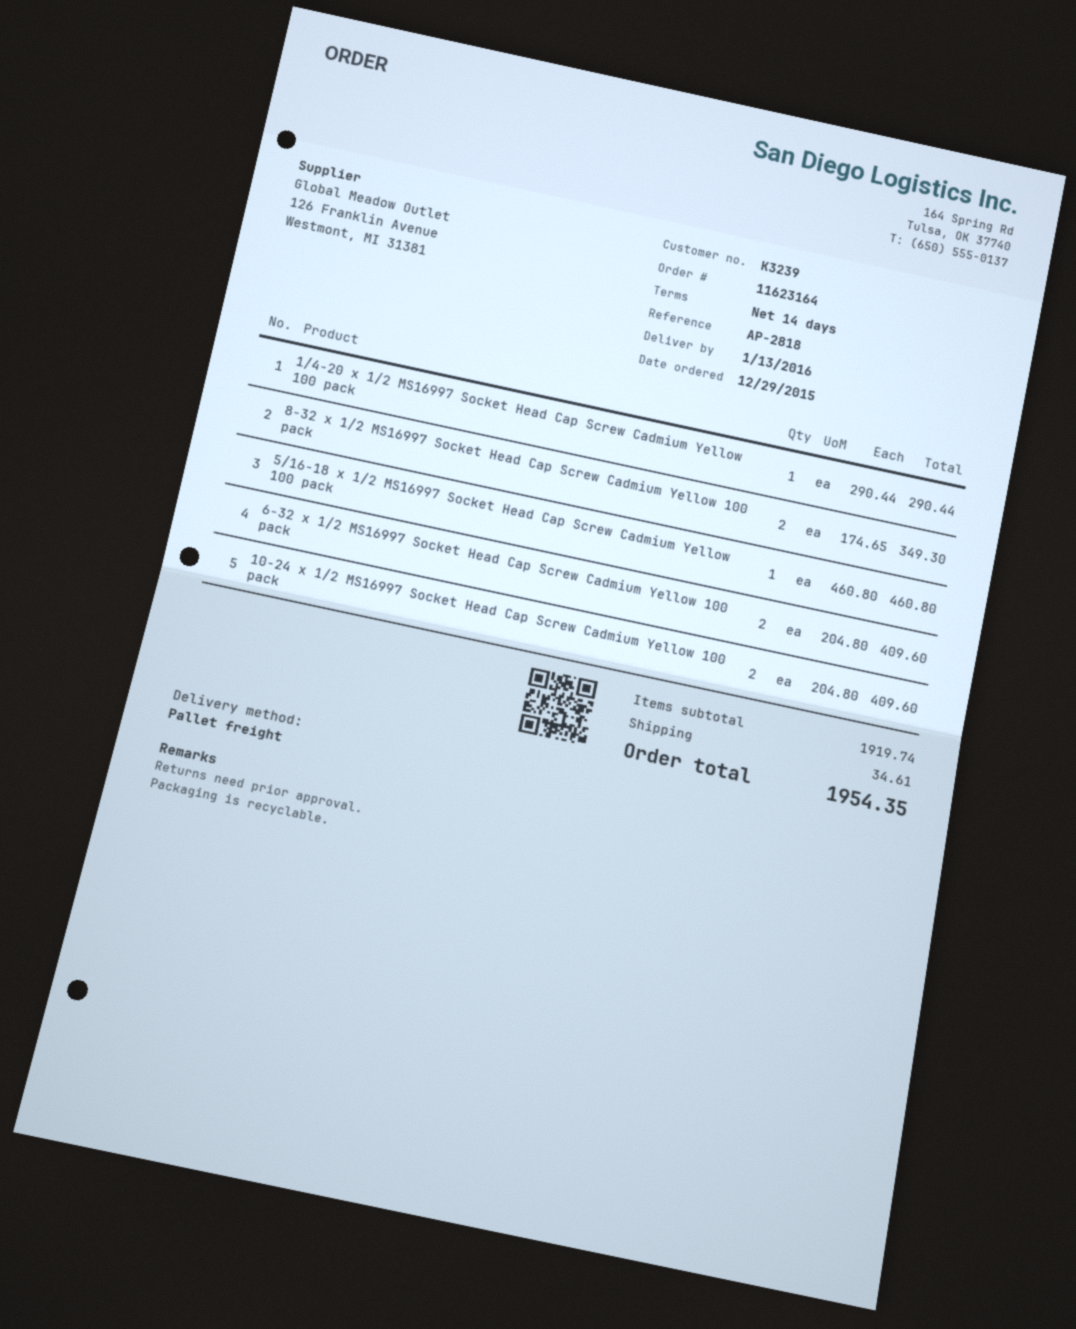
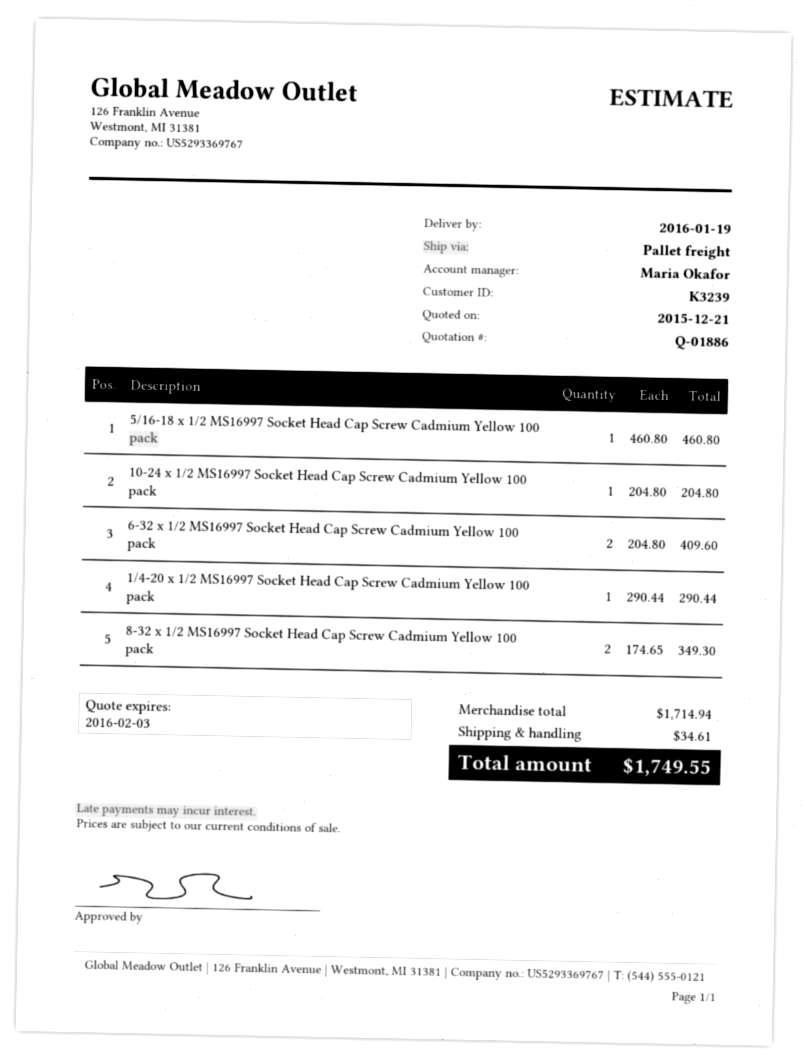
delivery date: 2016-01-13 -> 2016-01-19
10-24 x 1/2 MS16997 Socket Head Cap Screw Cadmium Yellow 100 pack: 2 x 204.80 = 409.60 -> 1 x 204.80 = 204.80
subtotal: 1919.74 -> 1714.94
total: 1954.35 -> 1749.55

